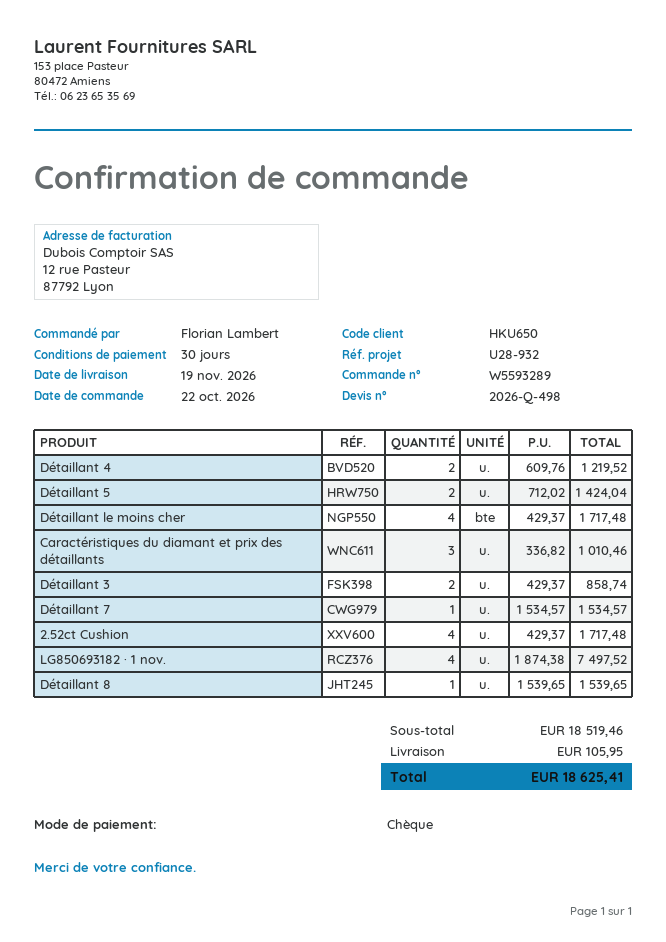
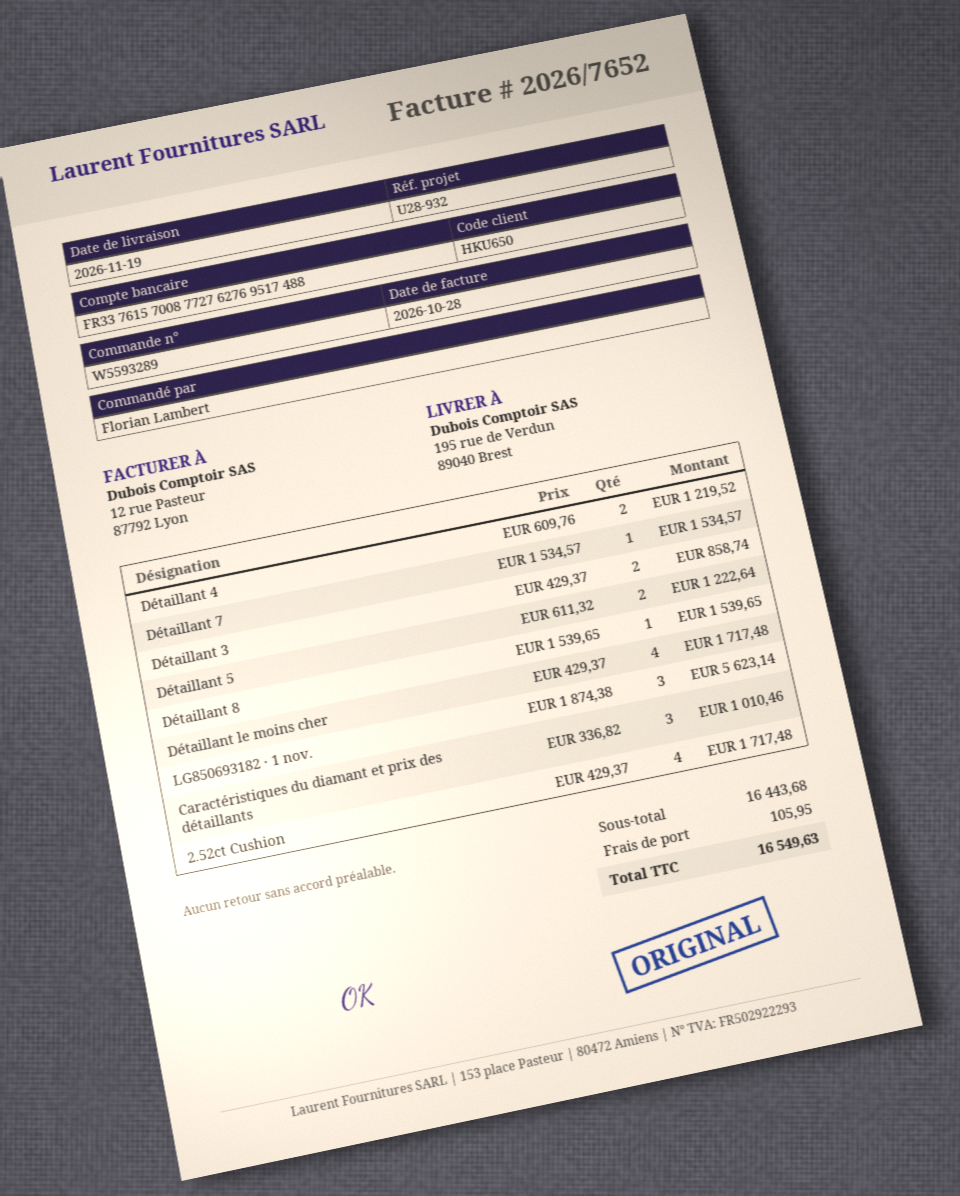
Détaillant 5: 2 x 712.02 = 1424.04 -> 2 x 611.32 = 1222.64
LG850693182 · 1 nov.: 4 x 1874.38 = 7497.52 -> 3 x 1874.38 = 5623.14
subtotal: 18519.46 -> 16443.68
total: 18625.41 -> 16549.63

